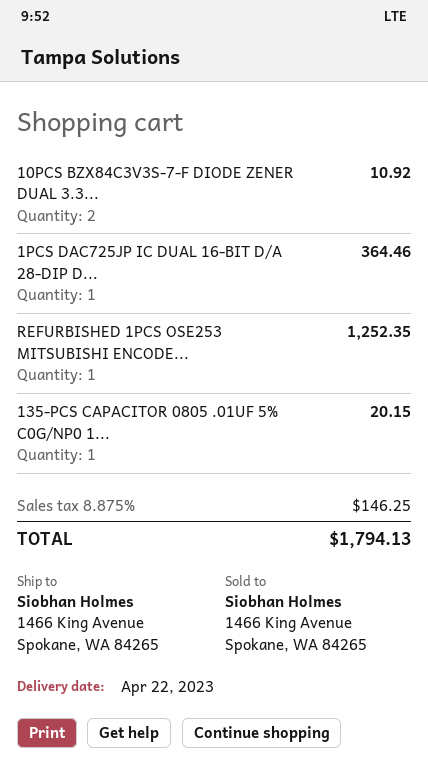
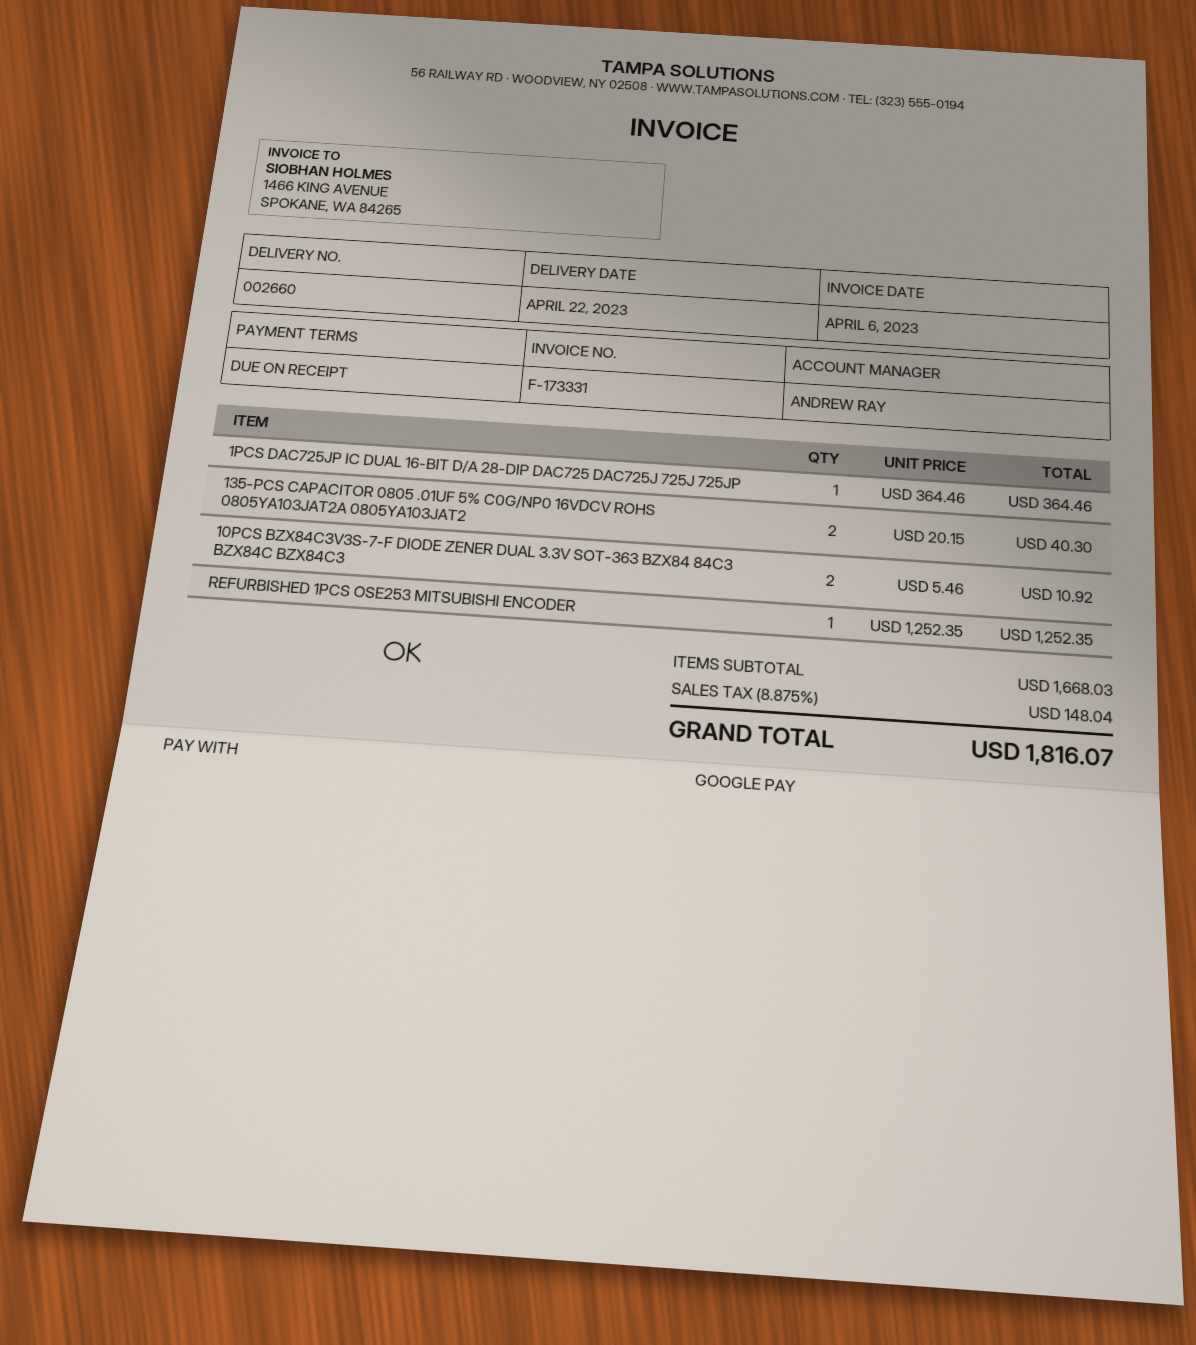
135-PCS CAPACITOR 0805 .01UF 5% C0G/NP0 1...: 1 for 20.15 -> 2 for 40.30
tax: 8.875% = 146.25 -> 8.875% = 148.04
total: 1794.13 -> 1816.07

